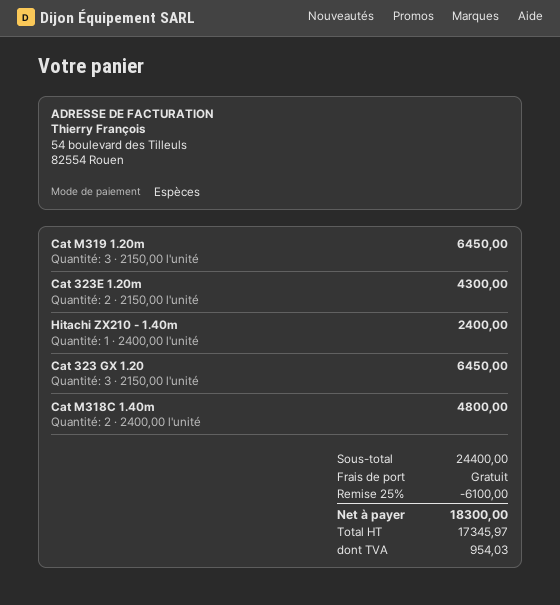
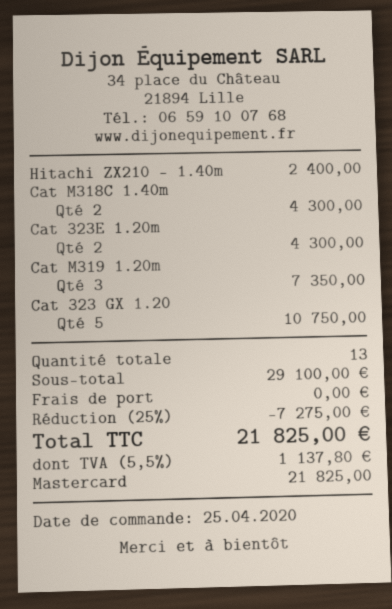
payment method: cash -> Mastercard
Cat M319 1.20m: 3 for 6450.00 -> 3 for 7350.00
Cat 323 GX 1.20: 3 for 6450.00 -> 5 for 10750.00
Cat M318C 1.40m: 2 for 4800.00 -> 2 for 4300.00
subtotal: 24400.00 -> 29100.00
discount: 25% = 6100.00 -> 25% = 7275.00
tax: 954.03 -> 1137.80
total: 18300.00 -> 21825.00

